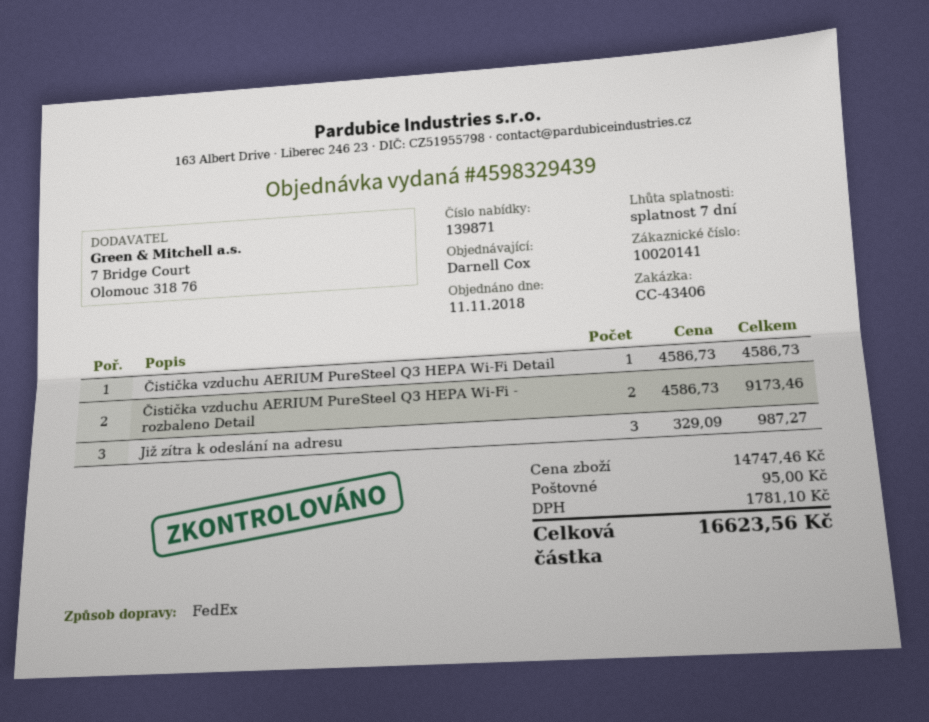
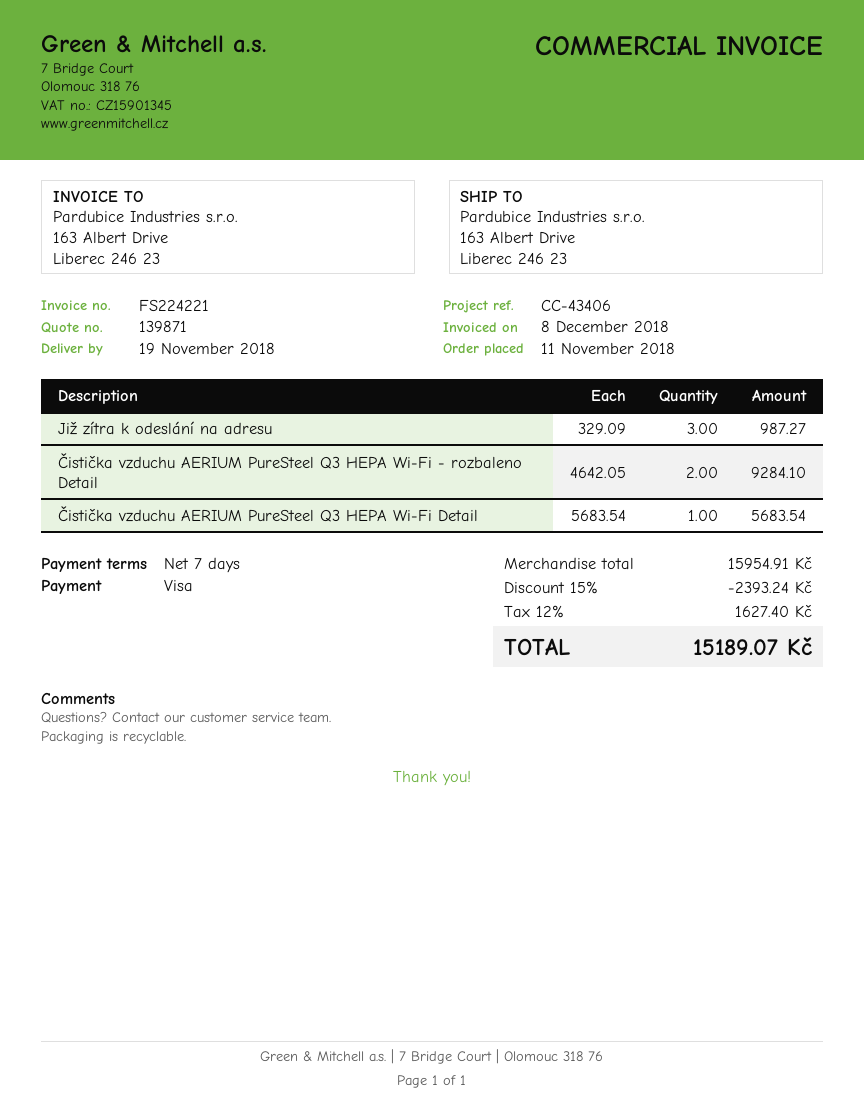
Čistička vzduchu AERIUM PureSteel Q3 HEPA Wi-Fi Detail: 1 x 4586.73 = 4586.73 -> 1 x 5683.54 = 5683.54
Čistička vzduchu AERIUM PureSteel Q3 HEPA Wi-Fi - rozbaleno Detail: 2 x 4586.73 = 9173.46 -> 2 x 4642.05 = 9284.10
subtotal: 14747.46 -> 15954.91
discount: none -> 15% = 2393.24
shipping: 95.00 -> none
tax: 1781.10 -> 1627.40
total: 16623.56 -> 15189.07

